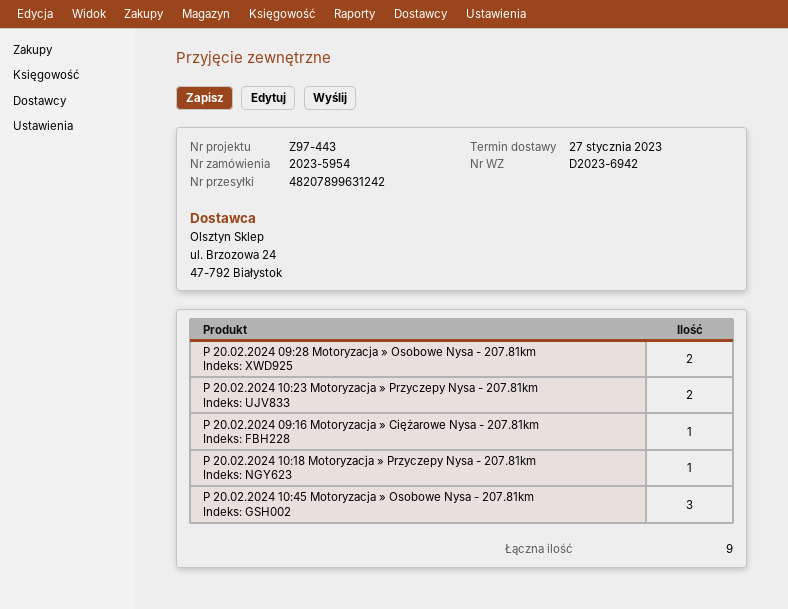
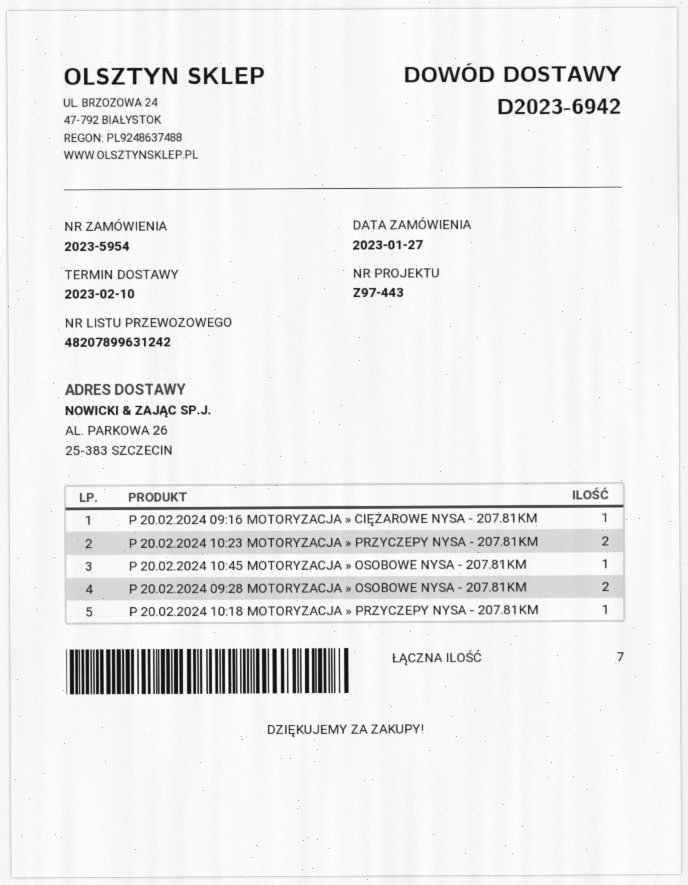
delivery date: 2023-01-27 -> 2023-02-10
P 20.02.2024 10:45 Motoryzacja » Osobowe Nysa - 207.81km: 3 -> 1
total quantity: 9 -> 7

